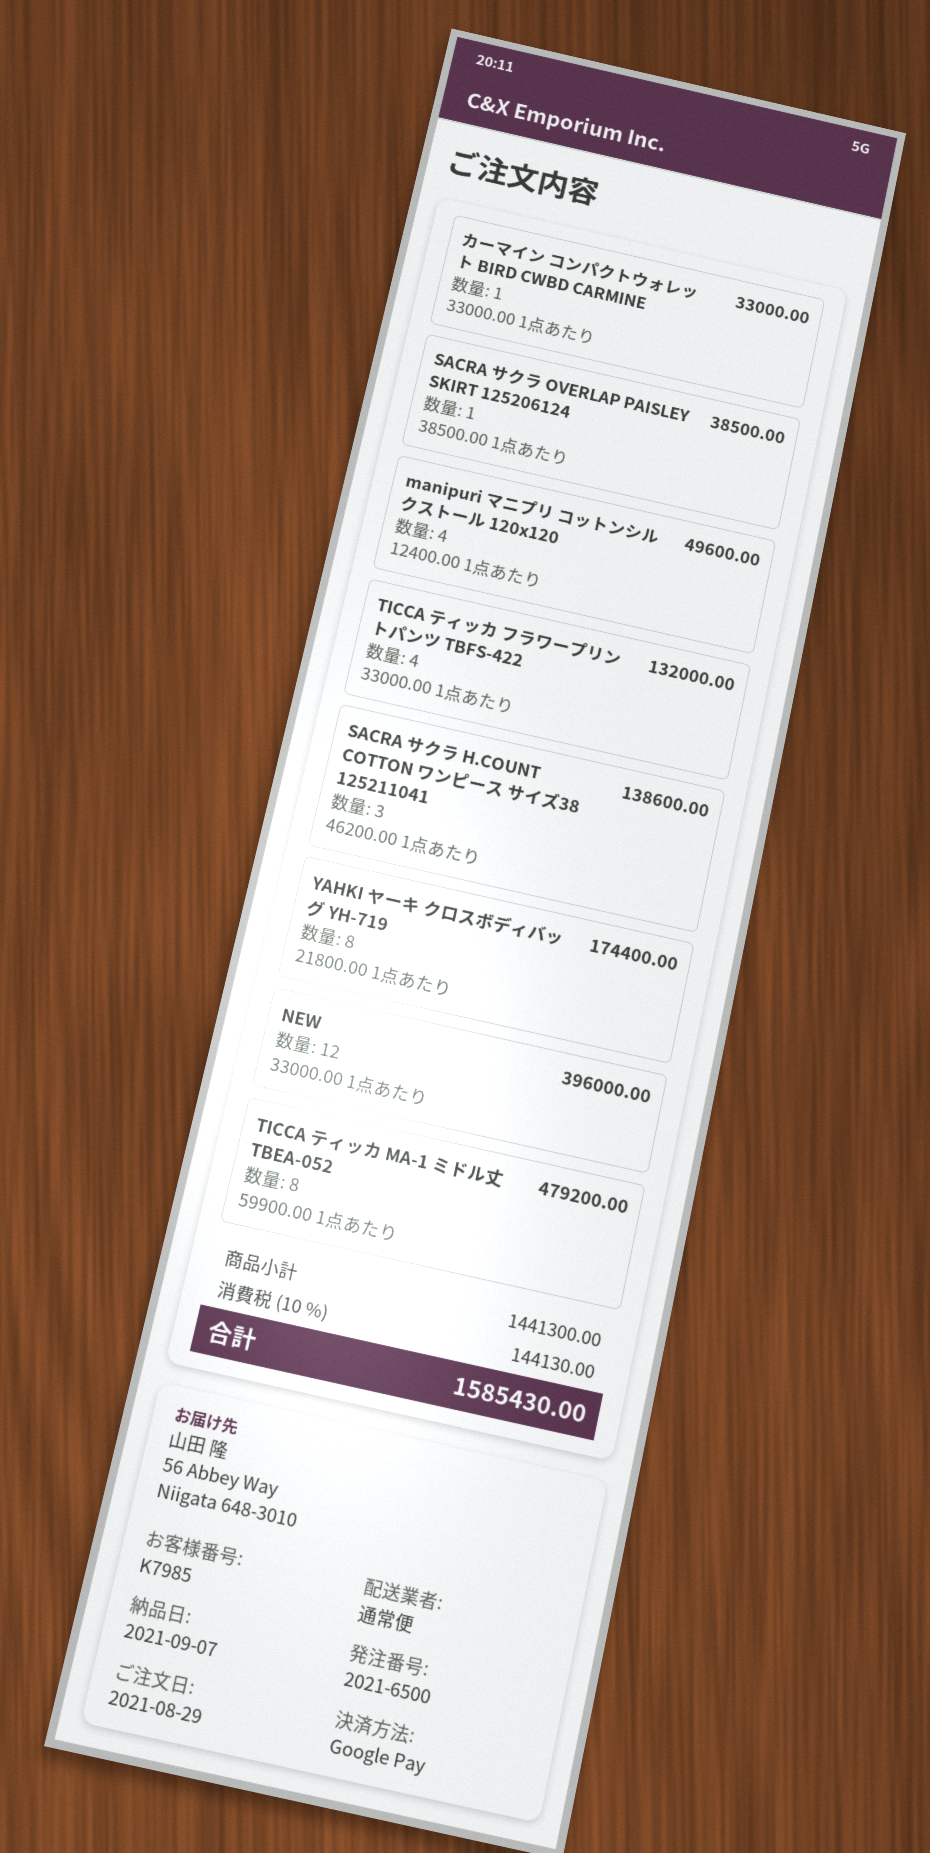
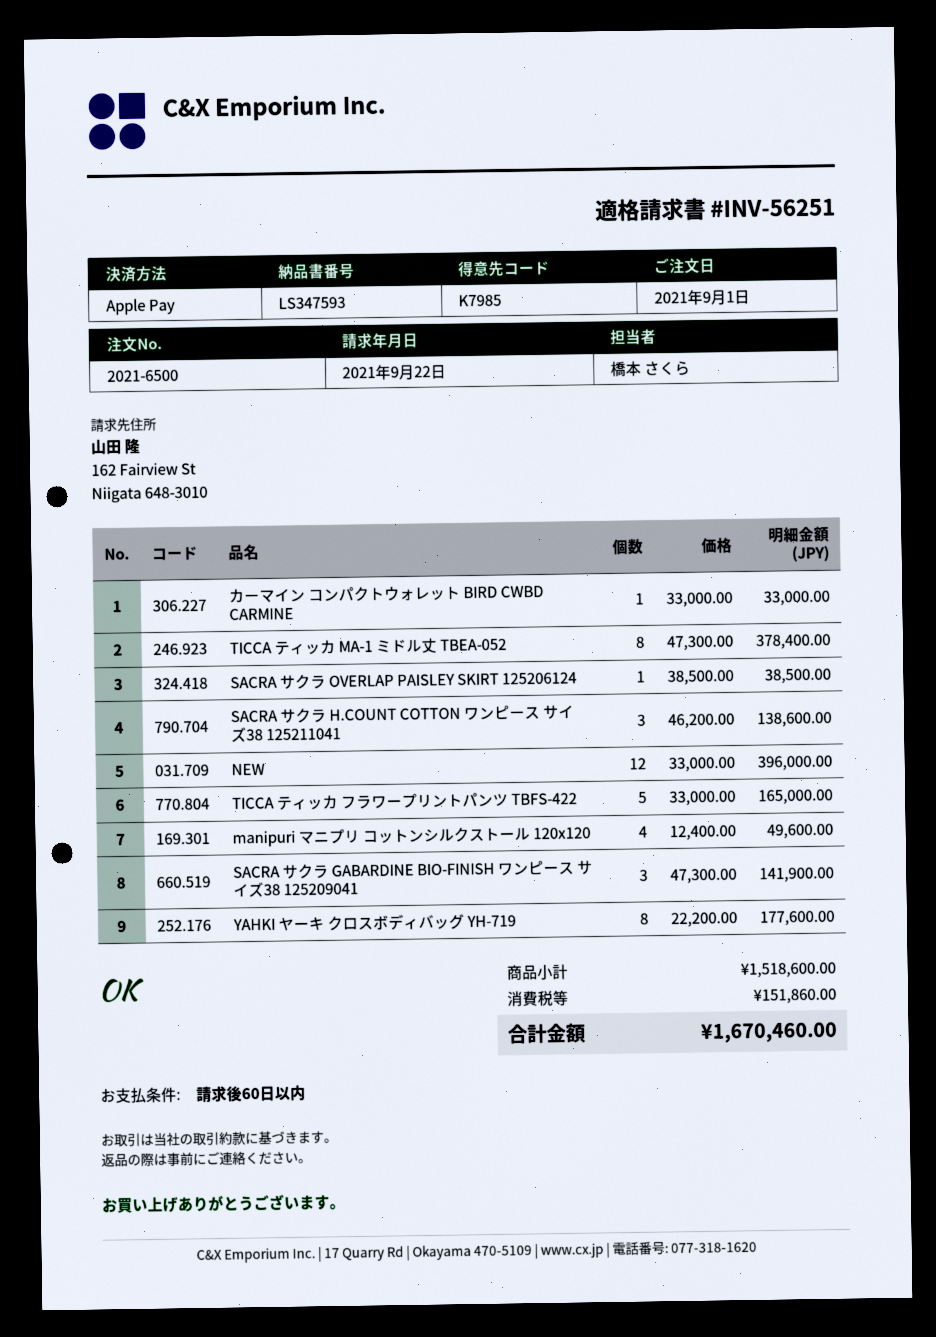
order date: 2021-08-29 -> 2021-09-01
payment method: Google Pay -> Apple Pay
TICCA ティッカ フラワープリントパンツ TBFS-422: 4 x 33000.00 = 132000.00 -> 5 x 33000.00 = 165000.00
YAHKI ヤーキ クロスボディバッグ YH-719: 8 x 21800.00 = 174400.00 -> 8 x 22200.00 = 177600.00
TICCA ティッカ MA-1 ミドル丈 TBEA-052: 8 x 59900.00 = 479200.00 -> 8 x 47300.00 = 378400.00
SACRA サクラ GABARDINE BIO-FINISH ワンピース サイズ38 125209041: none -> 3 x 47300.00 = 141900.00
subtotal: 1441300.00 -> 1518600.00
tax: 144130.00 -> 151860.00
total: 1585430.00 -> 1670460.00

